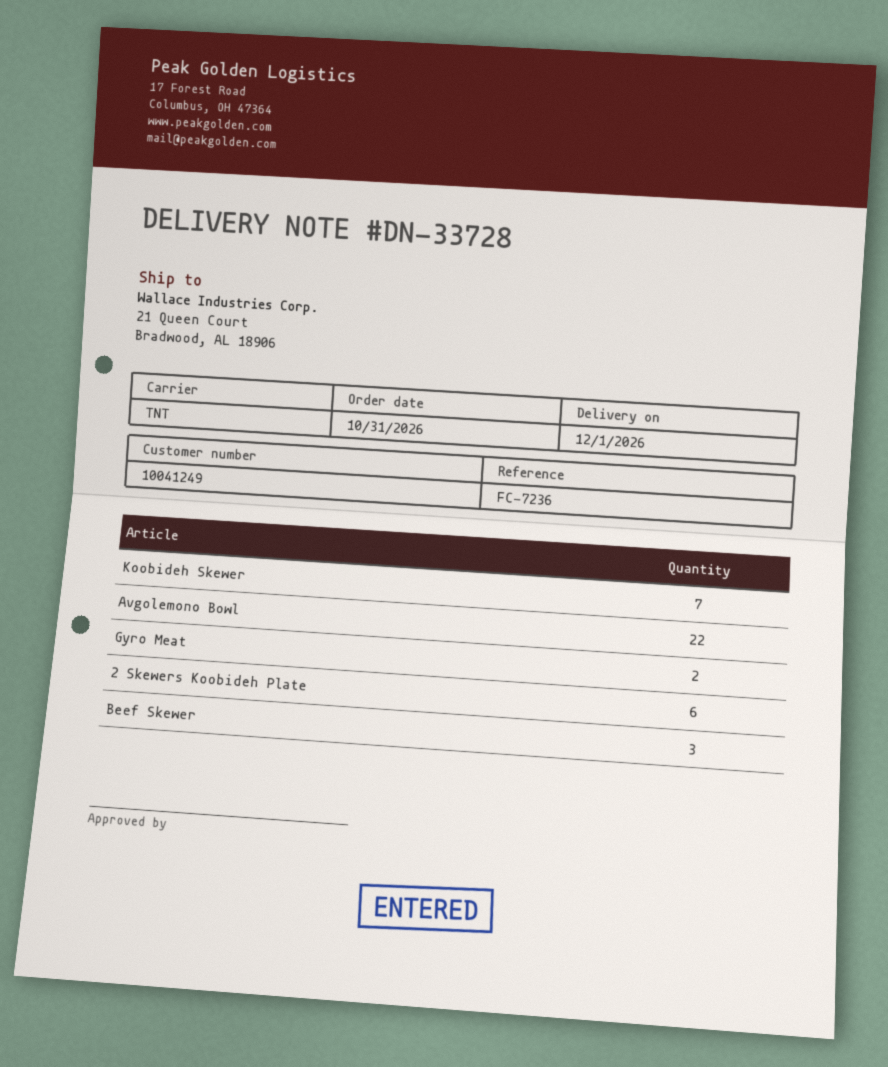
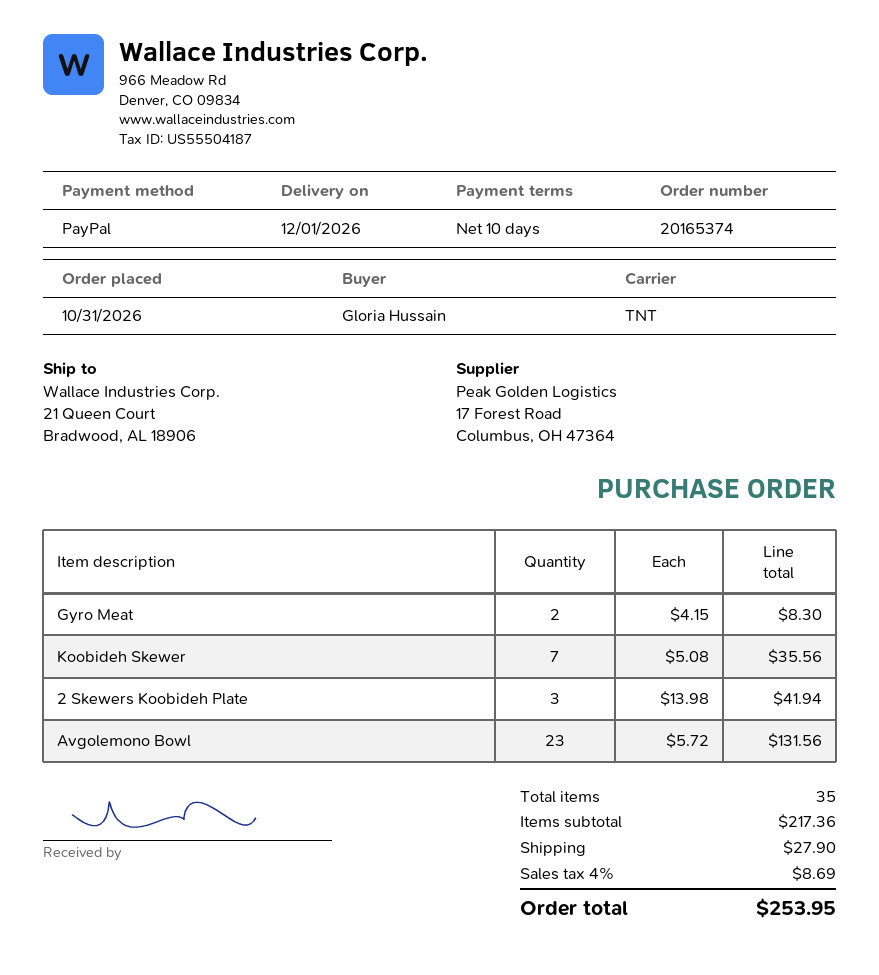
Avgolemono Bowl: 22 -> 23
2 Skewers Koobideh Plate: 6 -> 3
Beef Skewer: 3 -> none

